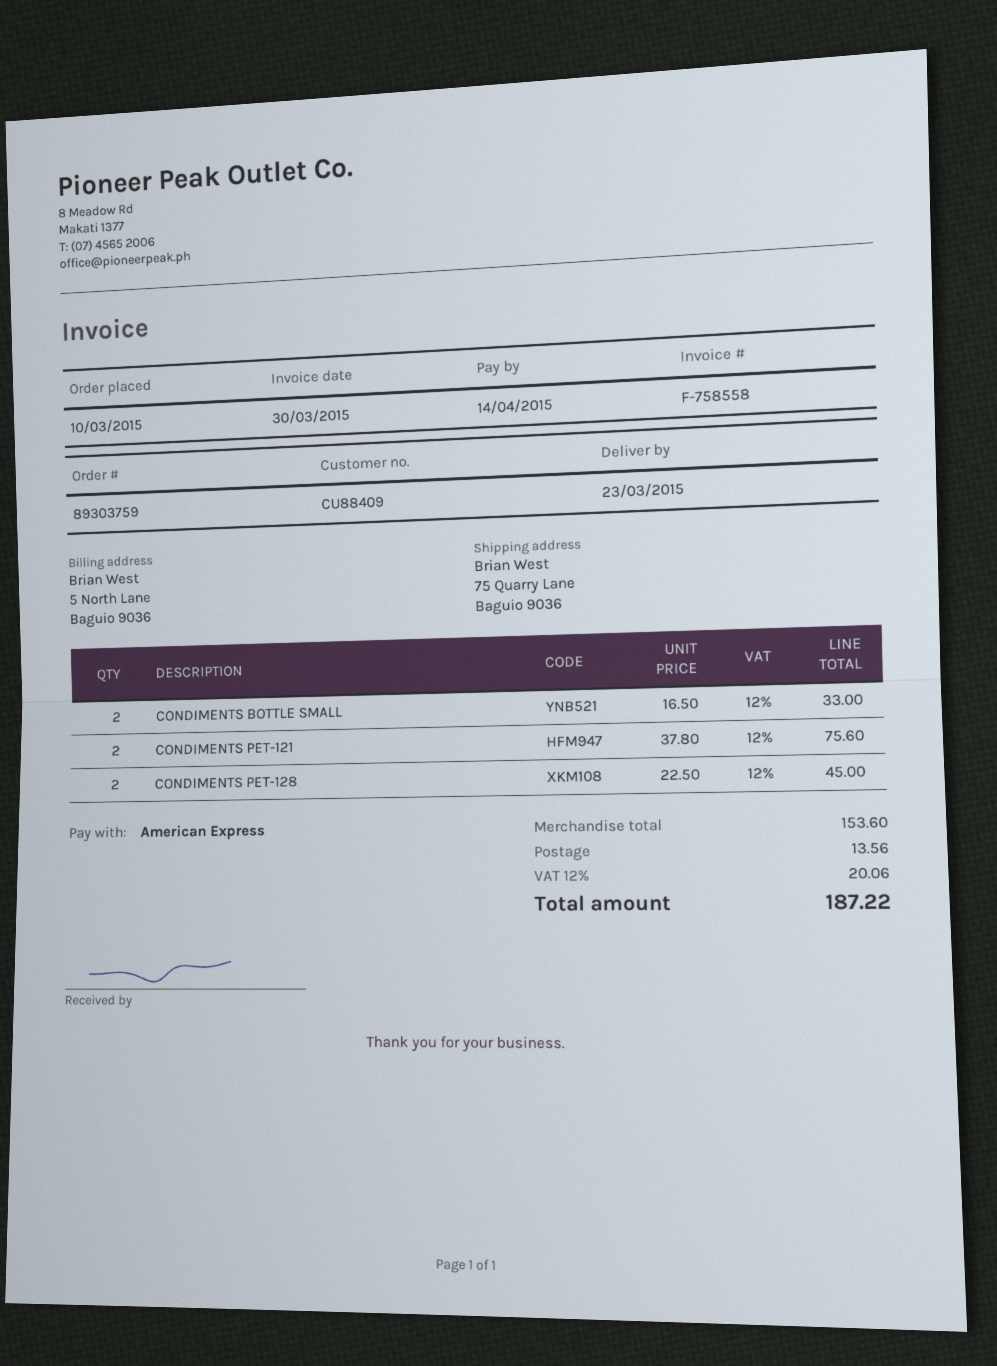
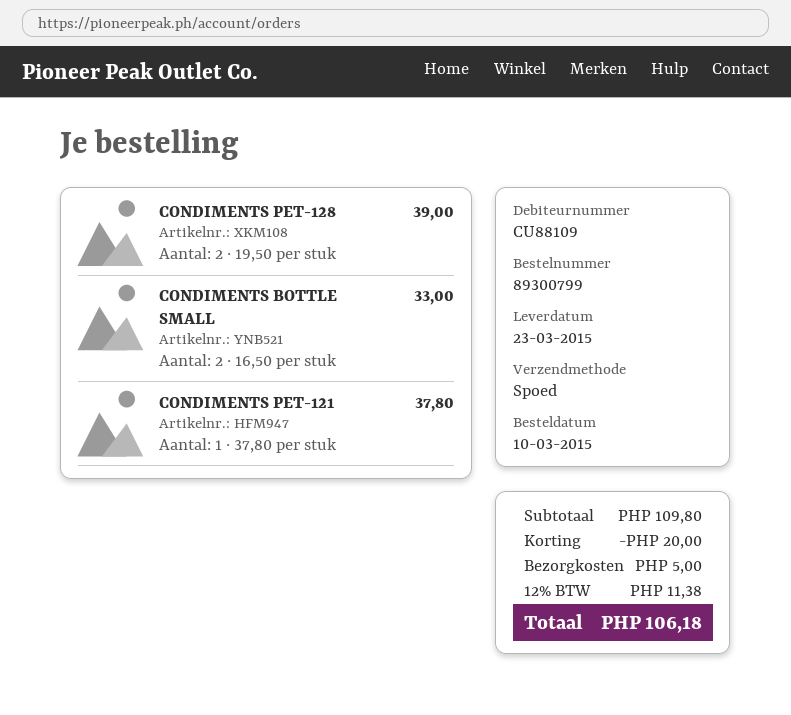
order number: 89303759 -> 89300799
customer number: CU88409 -> CU88109
CONDIMENTS PET-121: 2 x 37.80 = 75.60 -> 1 x 37.80 = 37.80
CONDIMENTS PET-128: 2 x 22.50 = 45.00 -> 2 x 19.50 = 39.00
subtotal: 153.60 -> 109.80
discount: none -> 20.00
shipping: 13.56 -> 5.00
tax: 12% = 20.06 -> 12% = 11.38
total: 187.22 -> 106.18

